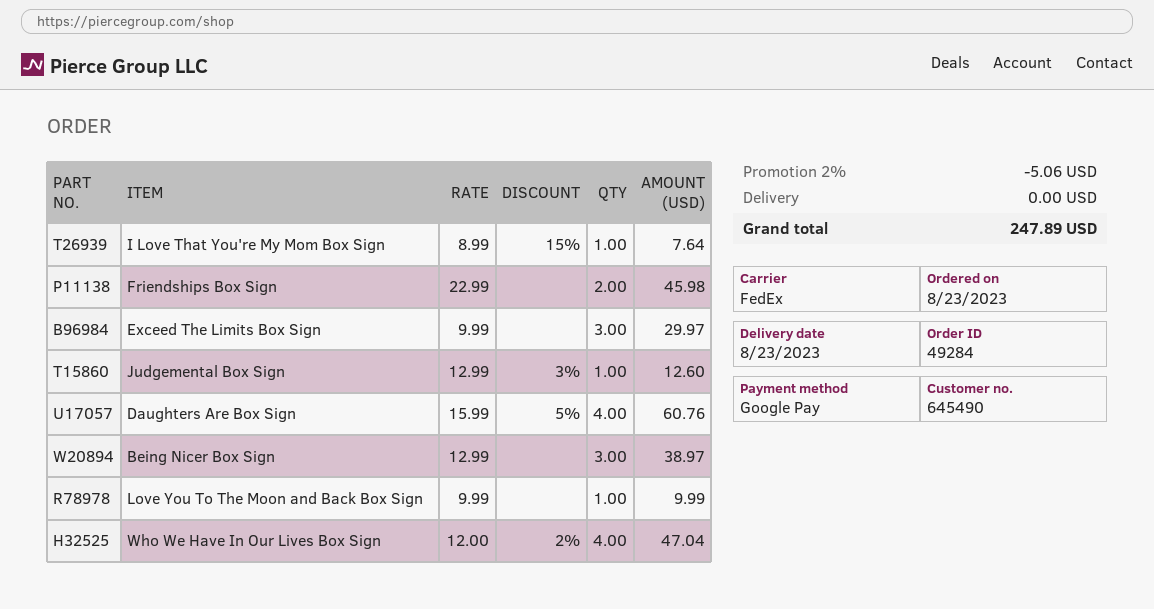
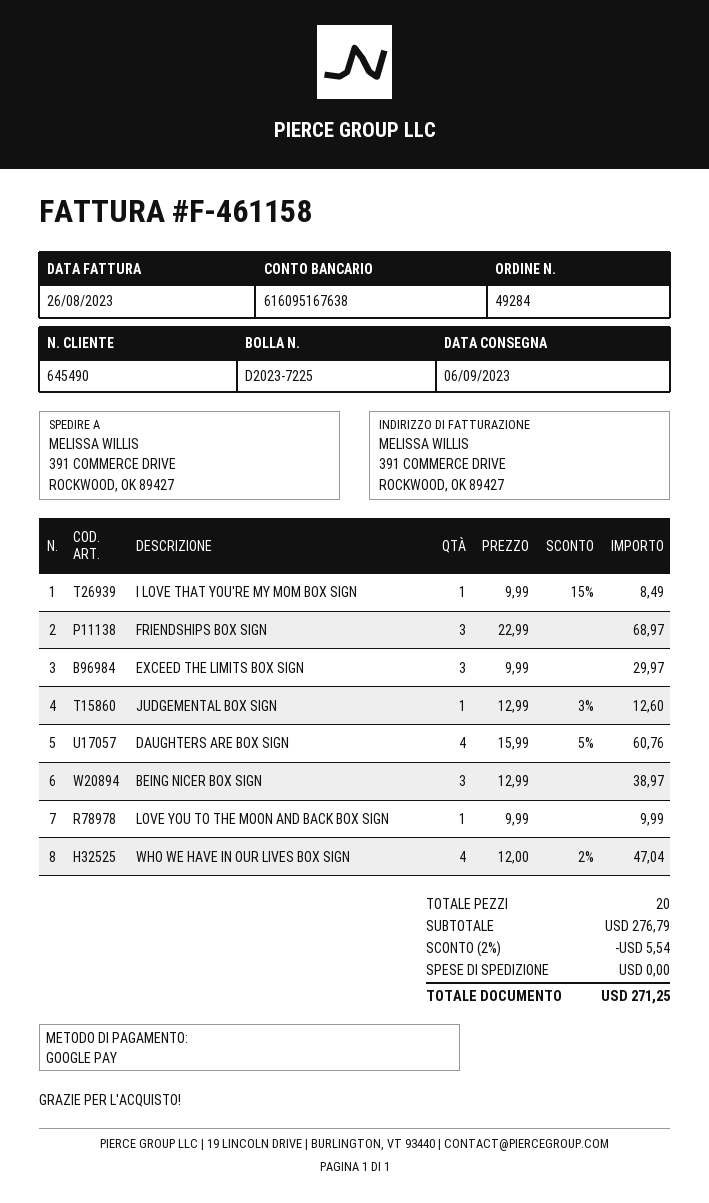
delivery date: 2023-08-23 -> 2023-09-06
I Love That You're My Mom Box Sign: 1 x 8.99 - 15% = 7.64 -> 1 x 9.99 - 15% = 8.49
Friendships Box Sign: 2 x 22.99 = 45.98 -> 3 x 22.99 = 68.97
discount: 2% = 5.06 -> 2% = 5.54
total: 247.89 -> 271.25

